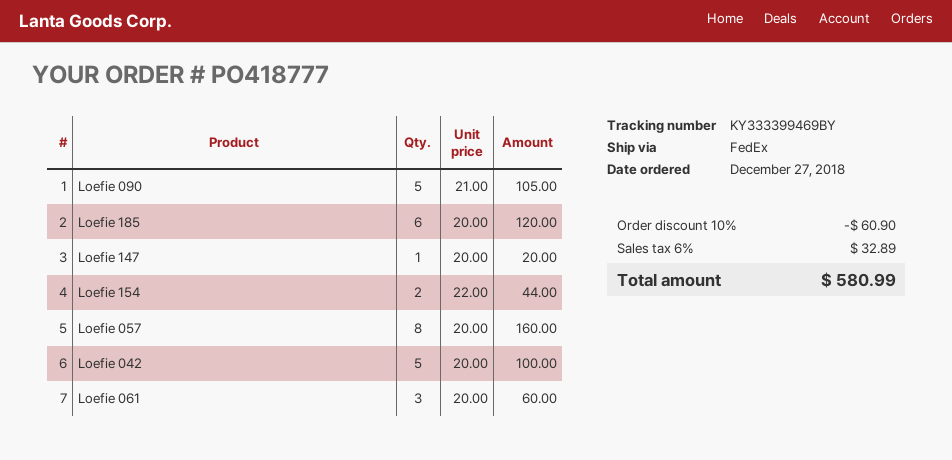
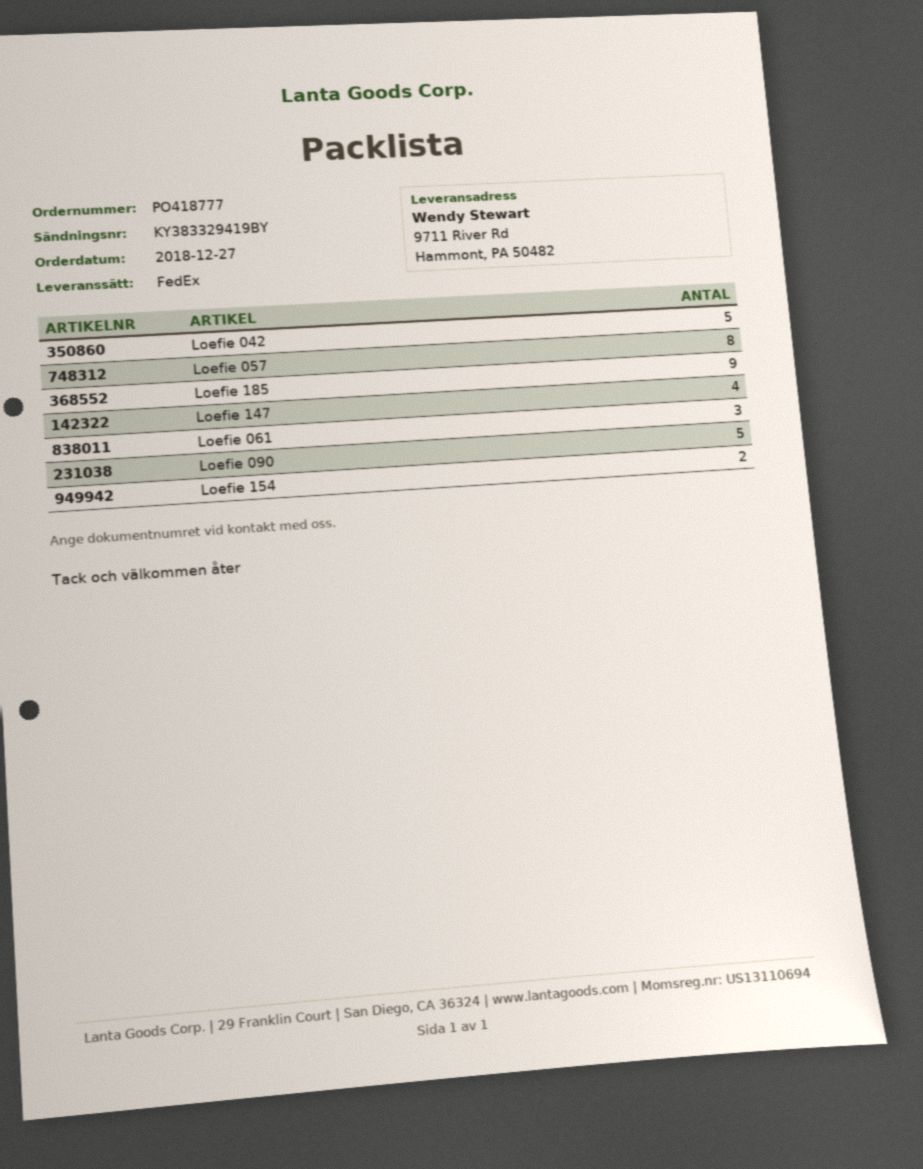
tracking number: KY333399469BY -> KY383329419BY
Loefie 185: 6 -> 9
Loefie 147: 1 -> 4

